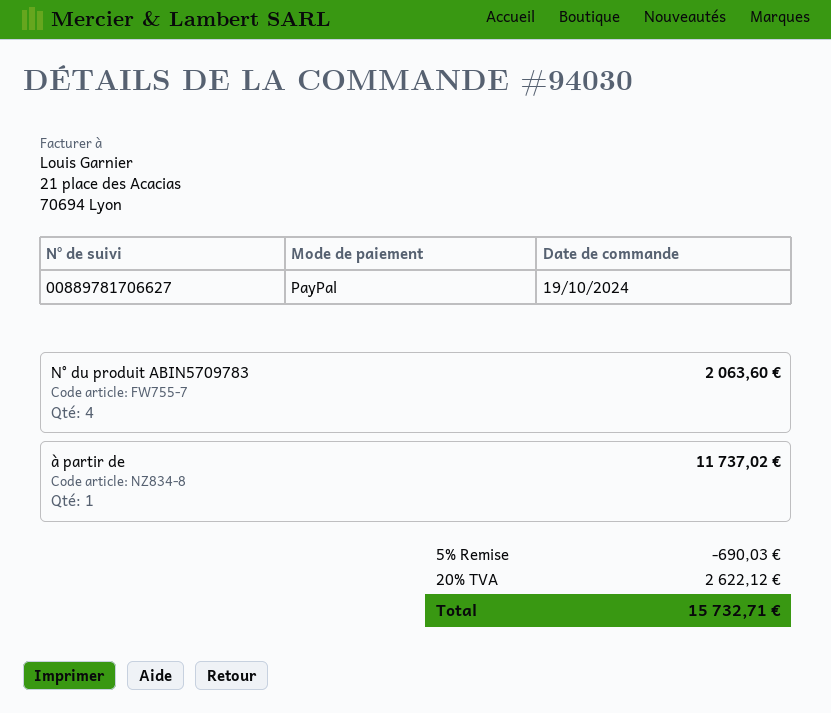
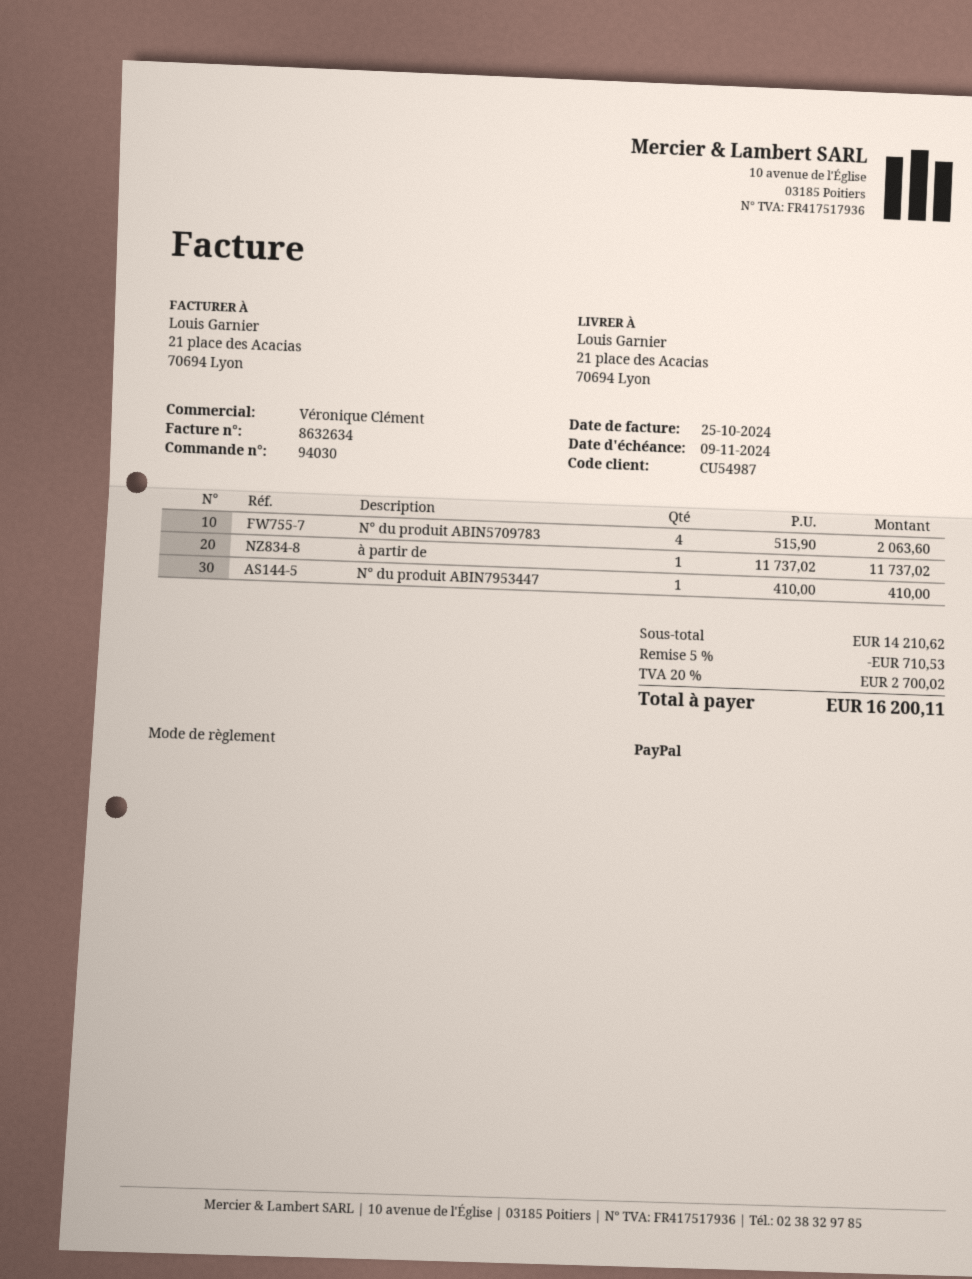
N° du produit ABIN7953447: none -> 1 for 410.00
discount: 5% = 690.03 -> 5% = 710.53
tax: 20% = 2622.12 -> 20% = 2700.02
total: 15732.71 -> 16200.11

